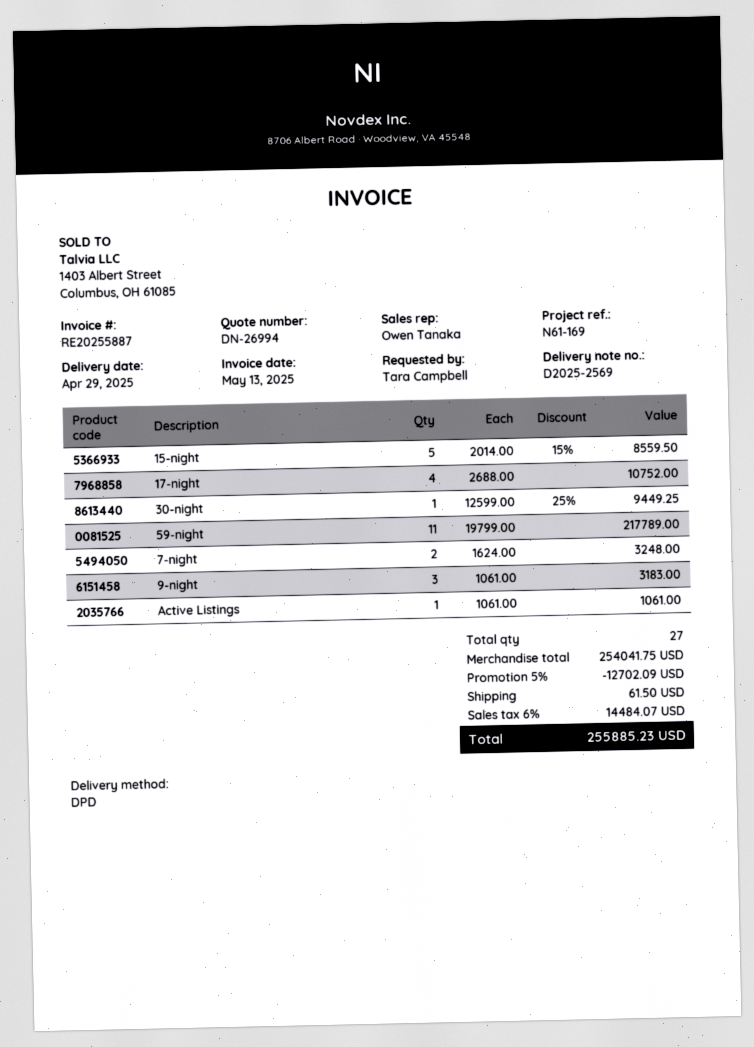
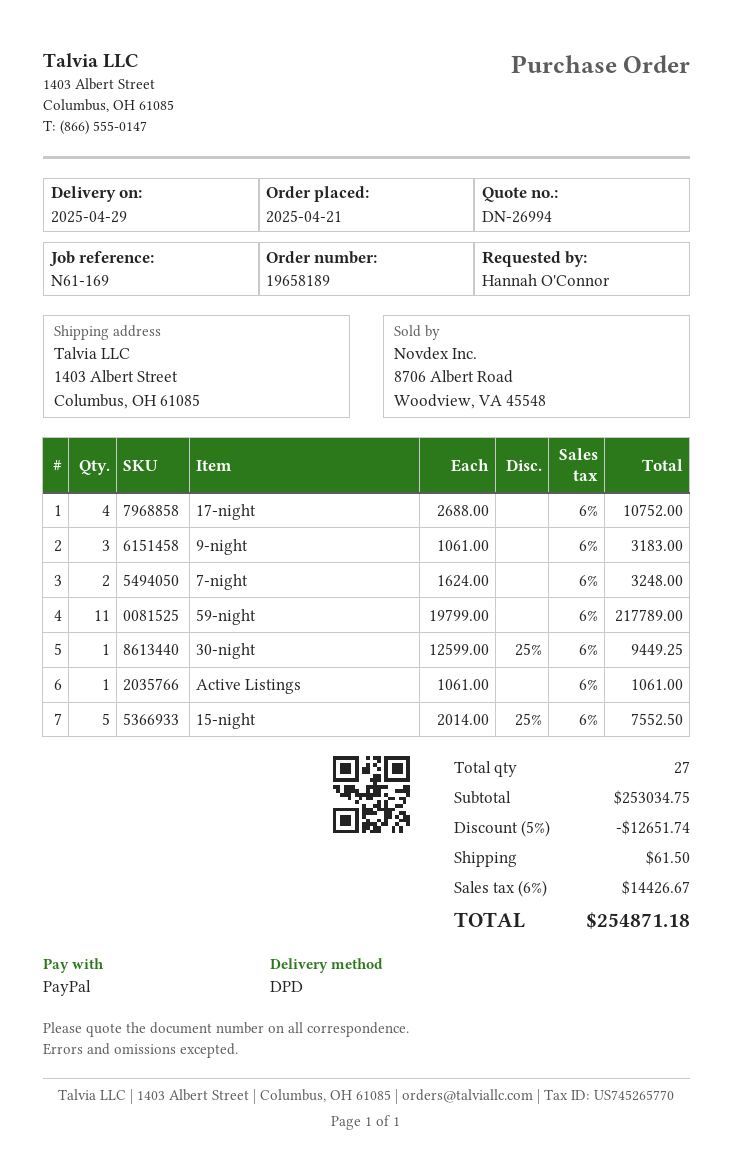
ordered by: Tara Campbell -> Hannah O'Connor
15-night: 5 x 2014.00 - 15% = 8559.50 -> 5 x 2014.00 - 25% = 7552.50
subtotal: 254041.75 -> 253034.75
discount: 5% = 12702.09 -> 5% = 12651.74
tax: 6% = 14484.07 -> 6% = 14426.67
total: 255885.23 -> 254871.18

